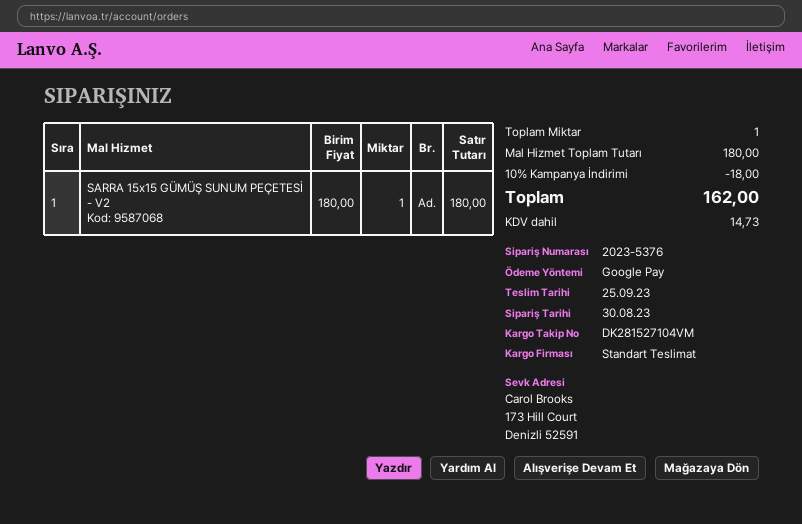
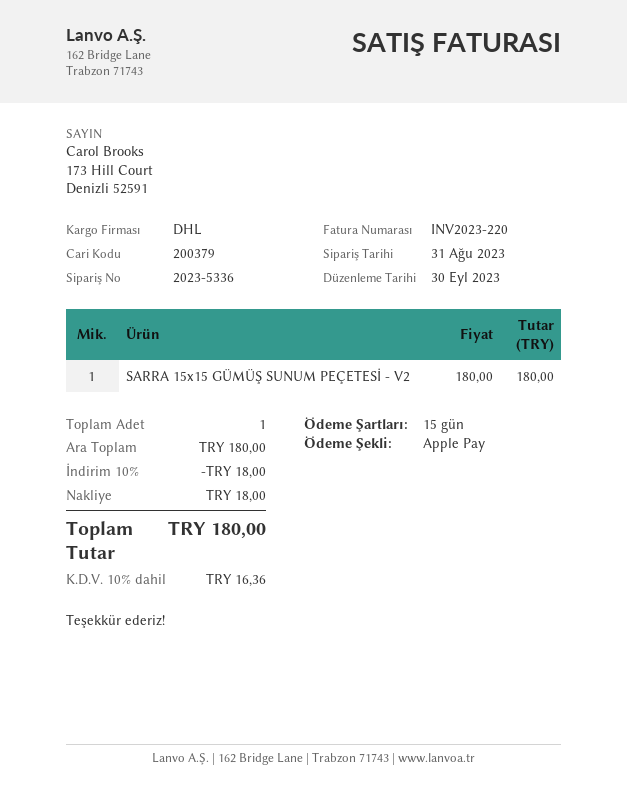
order number: 2023-5376 -> 2023-5336
order date: 2023-08-30 -> 2023-08-31
payment method: Google Pay -> Apple Pay
shipping method: standard -> DHL
shipping: none -> 18.00
tax: 14.73 -> 16.36
total: 162.00 -> 180.00

